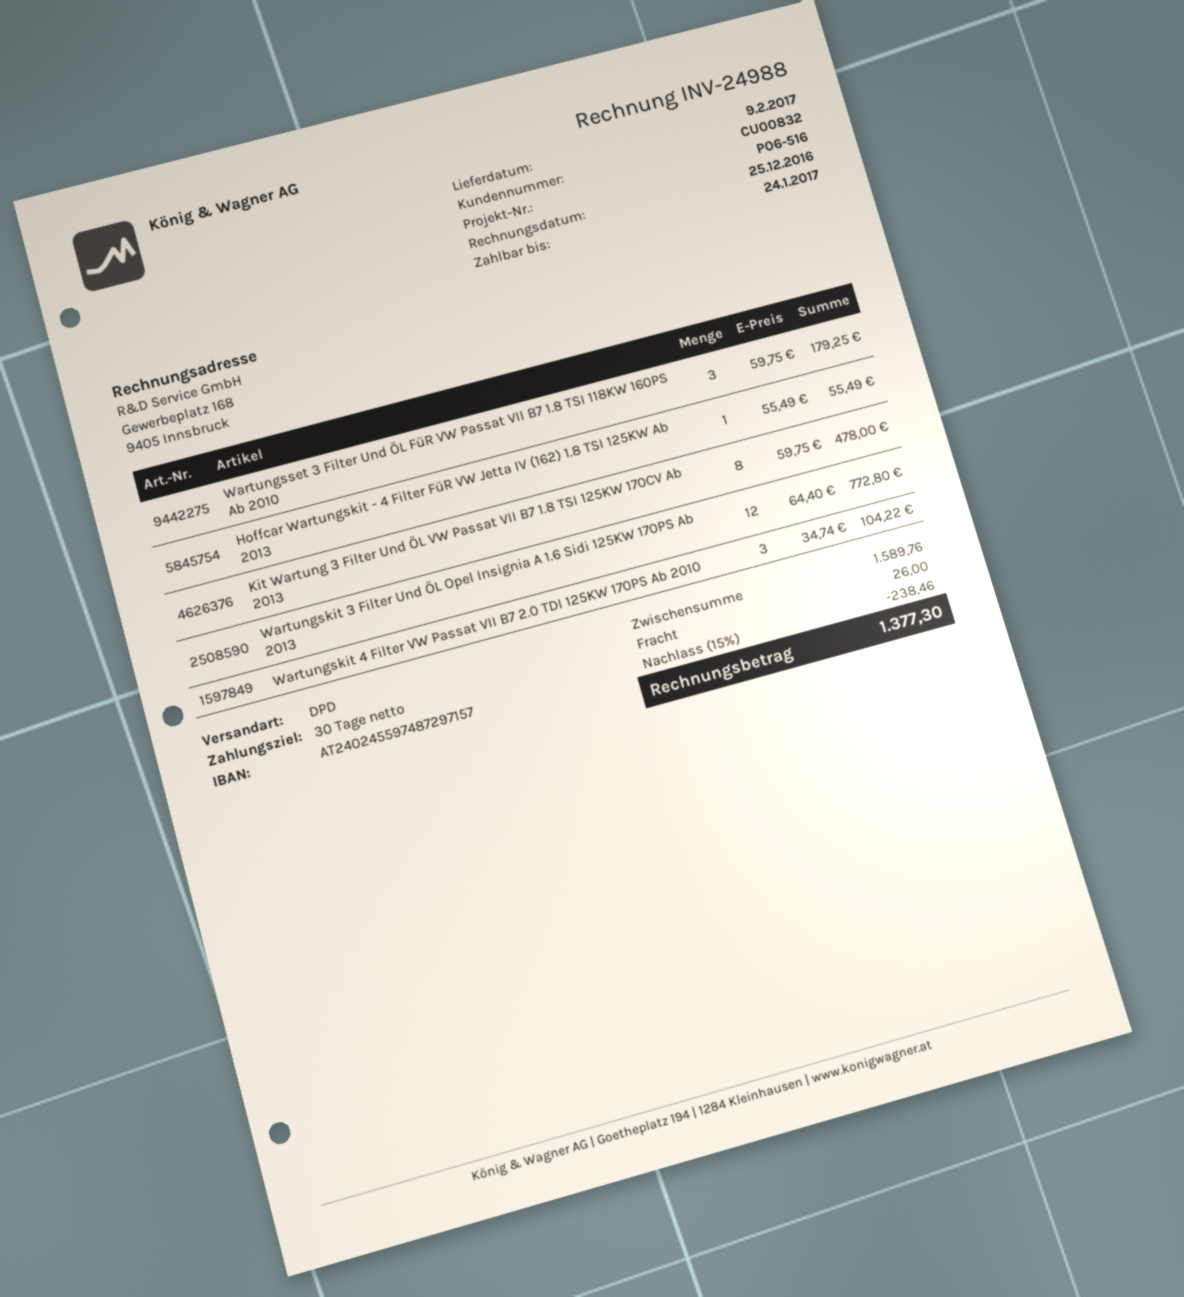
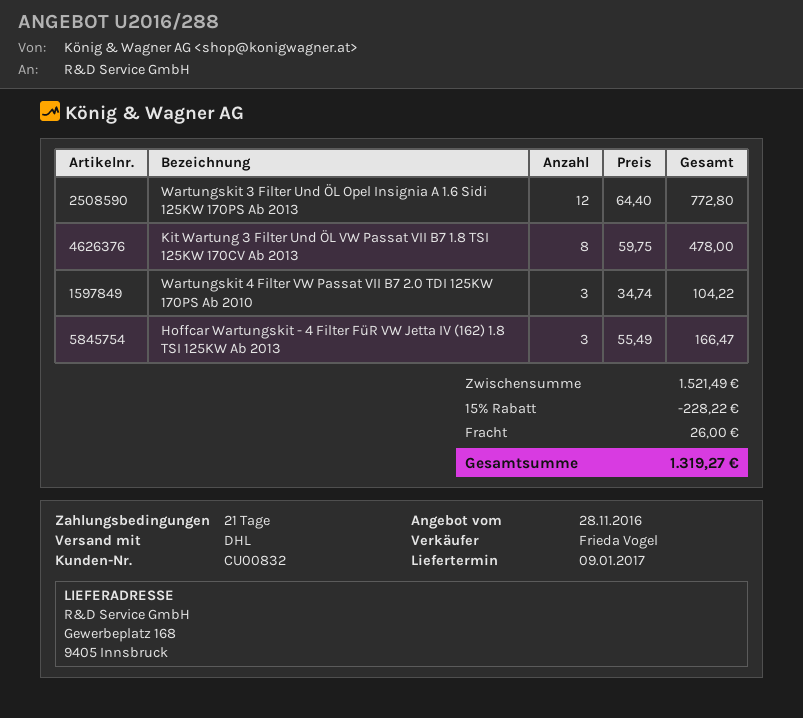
delivery date: 2017-02-09 -> 2017-01-09
payment terms: 30 days -> 21 days
shipping method: DPD -> DHL
Wartungsset 3 Filter Und ÖL FüR VW Passat VII B7 1.8 TSI 118KW 160PS Ab 2010: 3 x 59.75 = 179.25 -> none
Hoffcar Wartungskit - 4 Filter FüR VW Jetta IV (162) 1.8 TSI 125KW Ab 2013: 1 x 55.49 = 55.49 -> 3 x 55.49 = 166.47
subtotal: 1589.76 -> 1521.49
discount: 15% = 238.46 -> 15% = 228.22
total: 1377.30 -> 1319.27

